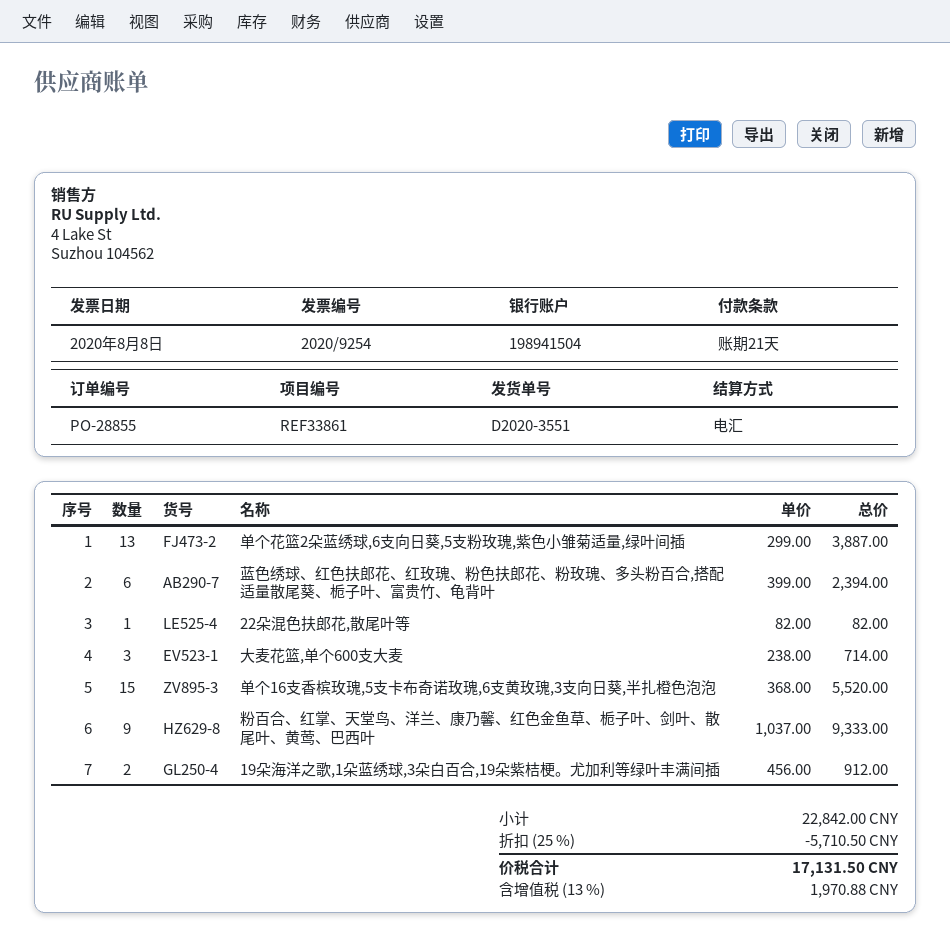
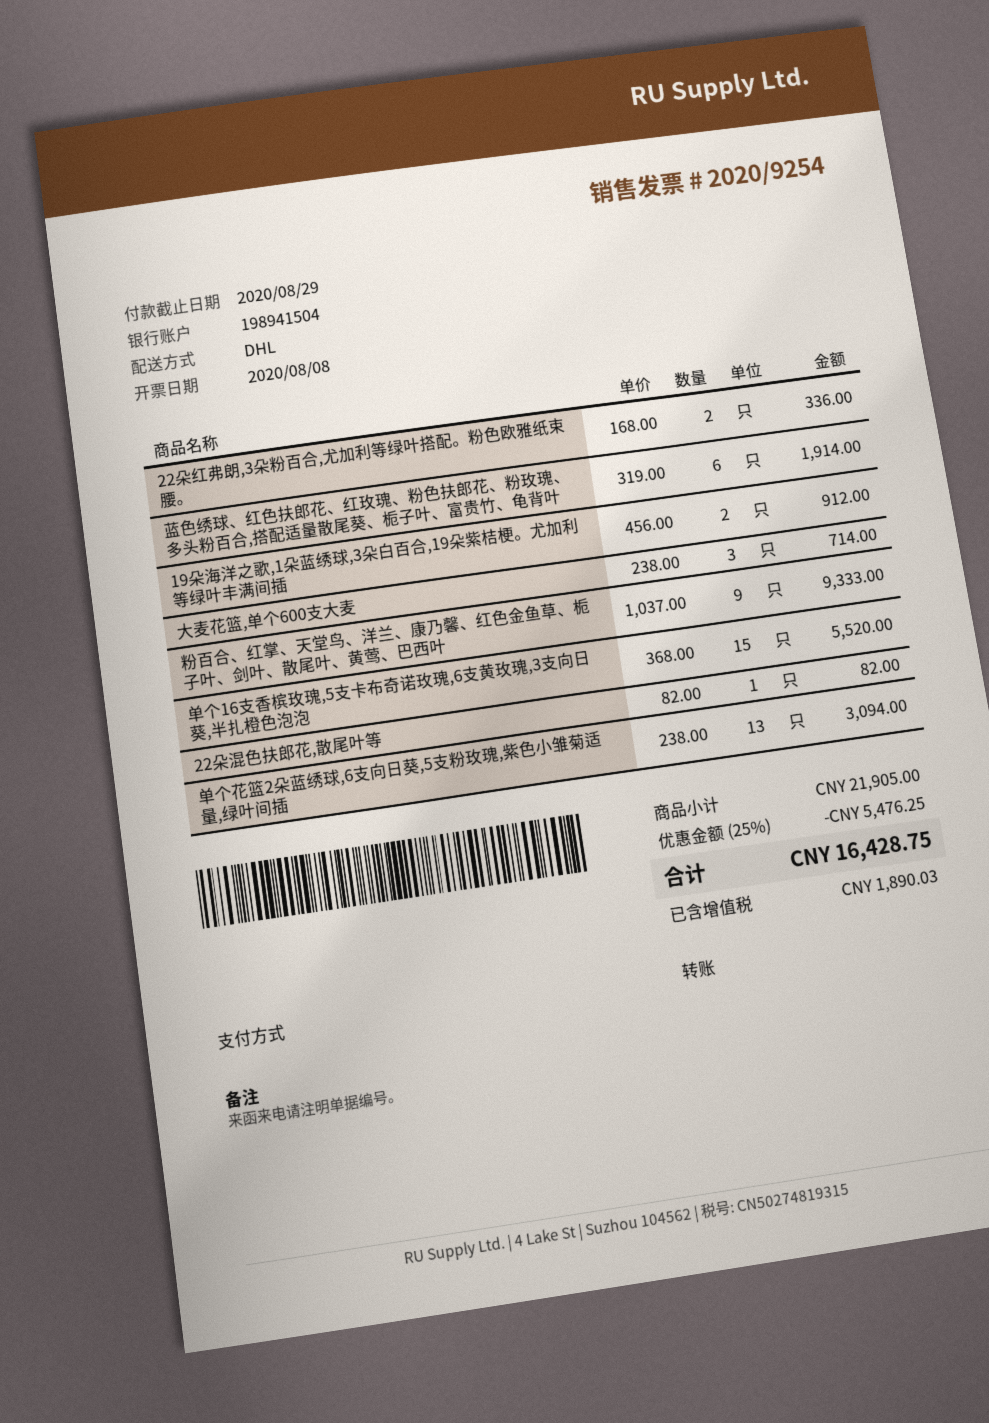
单个花篮2朵蓝绣球,6支向日葵,5支粉玫瑰,紫色小雏菊适量,绿叶间插: 13 x 299.00 = 3887.00 -> 13 x 238.00 = 3094.00
蓝色绣球、红色扶郎花、红玫瑰、粉色扶郎花、粉玫瑰、多头粉百合,搭配适量散尾葵、栀子叶、富贵竹、龟背叶: 6 x 399.00 = 2394.00 -> 6 x 319.00 = 1914.00
22朵红弗朗,3朵粉百合,尤加利等绿叶搭配。粉色欧雅纸束腰。: none -> 2 x 168.00 = 336.00
subtotal: 22842.00 -> 21905.00
discount: 25% = 5710.50 -> 25% = 5476.25
tax: 1970.88 -> 1890.03
total: 17131.50 -> 16428.75

